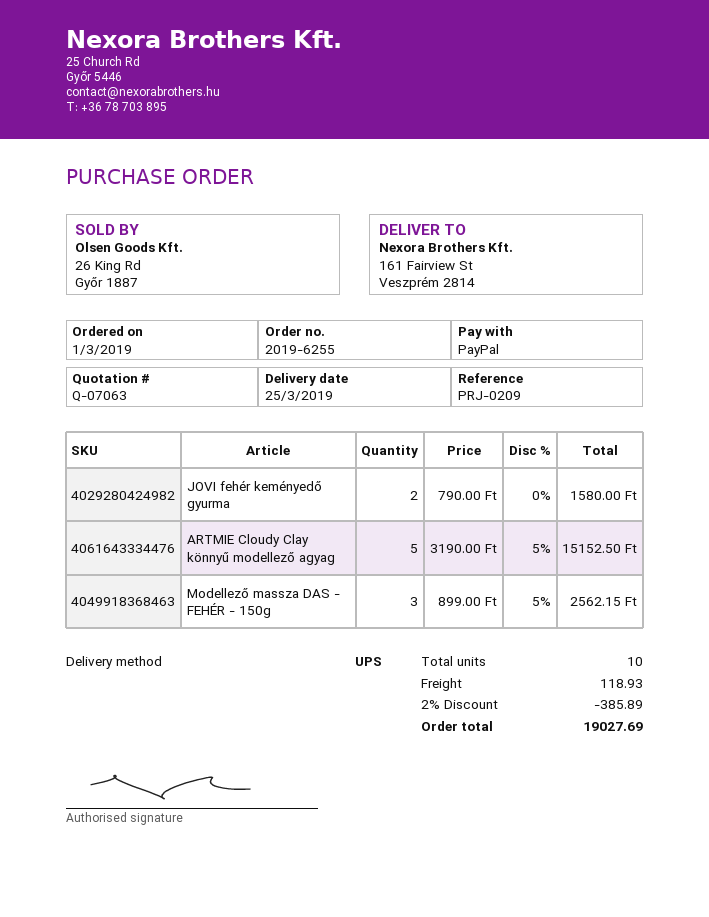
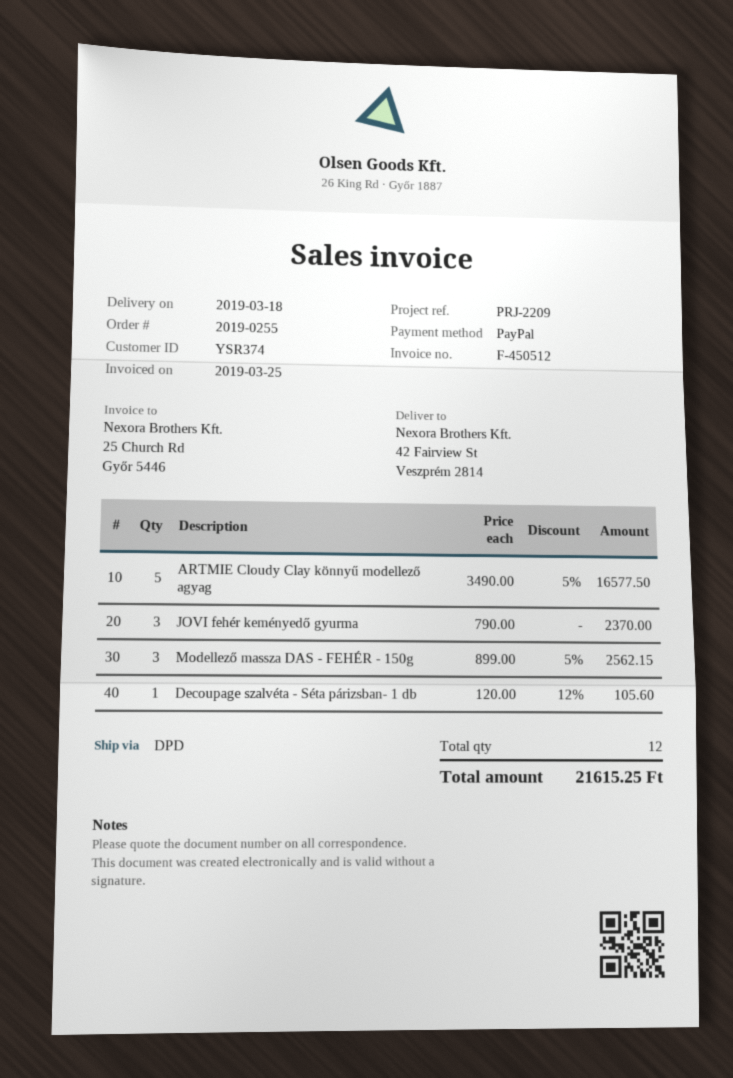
order number: 2019-6255 -> 2019-0255
delivery date: 2019-03-25 -> 2019-03-18
reference: PRJ-0209 -> PRJ-2209
shipping method: UPS -> DPD
ship to: 161 Fairview St, Veszprém 2814 -> 42 Fairview St, Veszprém 2814
JOVI fehér keményedő gyurma: 2 x 790.00 = 1580.00 -> 3 x 790.00 = 2370.00
ARTMIE Cloudy Clay könnyű modellező agyag: 5 x 3190.00 - 5% = 15152.50 -> 5 x 3490.00 - 5% = 16577.50
Decoupage szalvéta - Séta párizsban- 1 db: none -> 1 x 120.00 - 12% = 105.60
total quantity: 10 -> 12
discount: 2% = 385.89 -> none
shipping: 118.93 -> none
total: 19027.69 -> 21615.25

